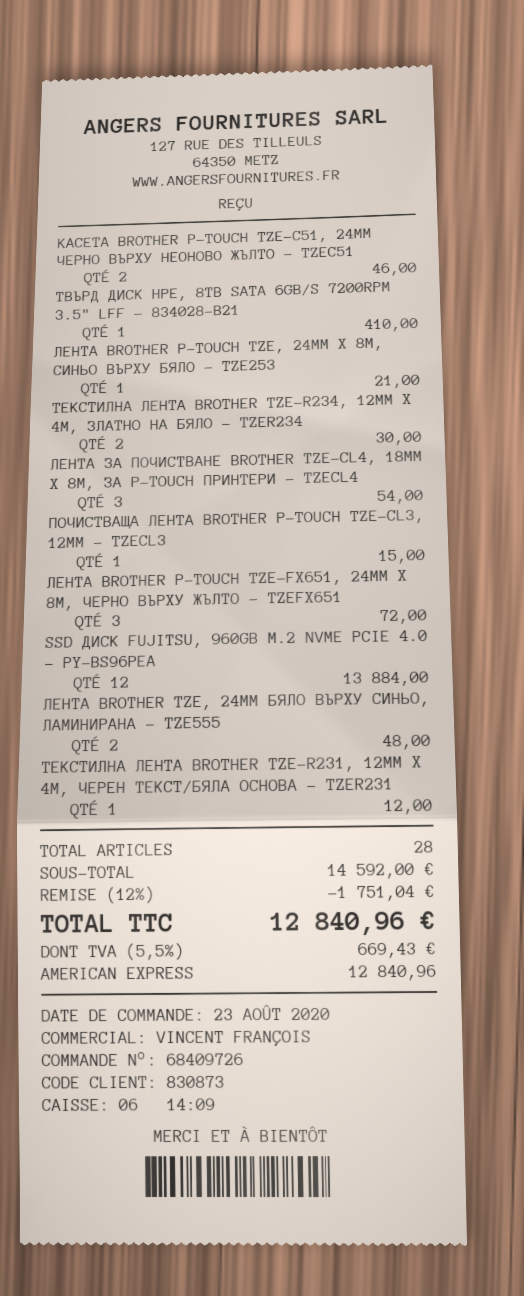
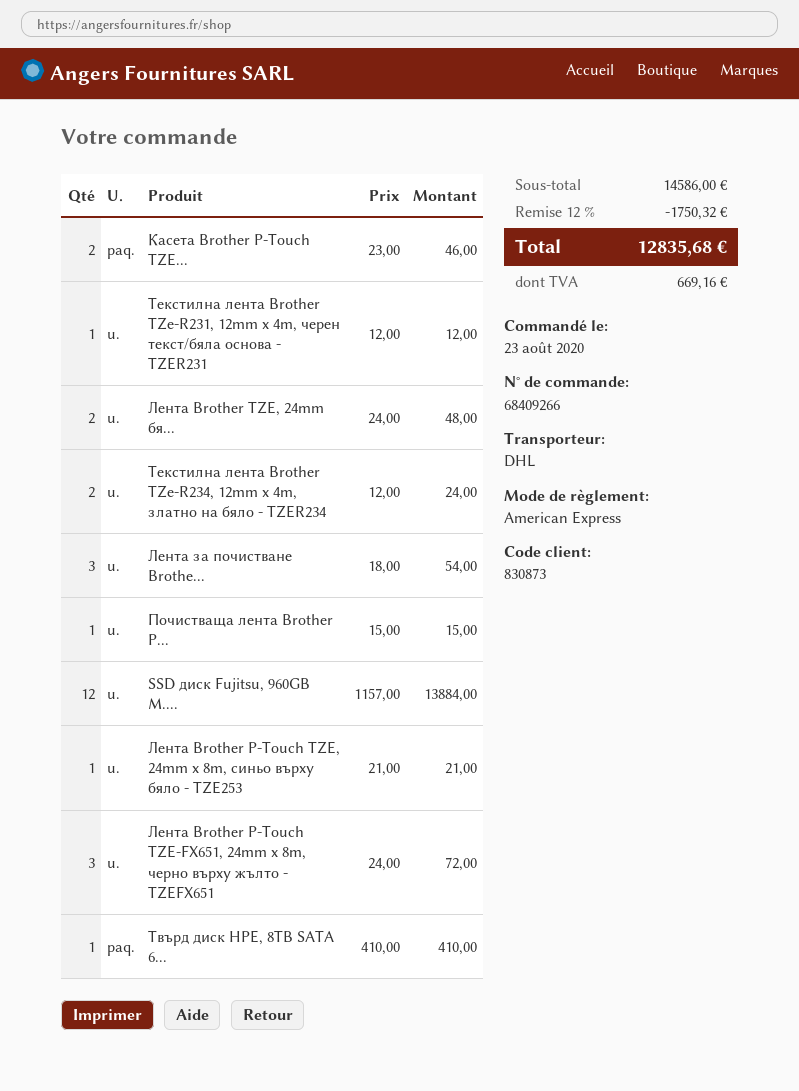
order number: 68409726 -> 68409266
ТЕКСТИЛНА ЛЕНТА BROTHER TZE-R234, 12MM X 4M, ЗЛАТНО НА БЯЛО - TZER234: 2 for 30.00 -> 2 for 24.00
subtotal: 14592.00 -> 14586.00
discount: 12% = 1751.04 -> 12% = 1750.32
tax: 669.43 -> 669.16
total: 12840.96 -> 12835.68

